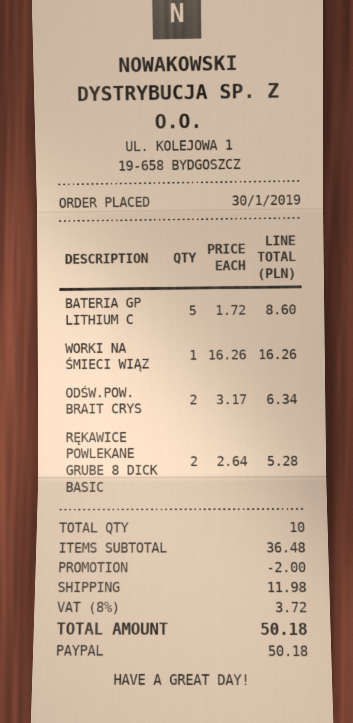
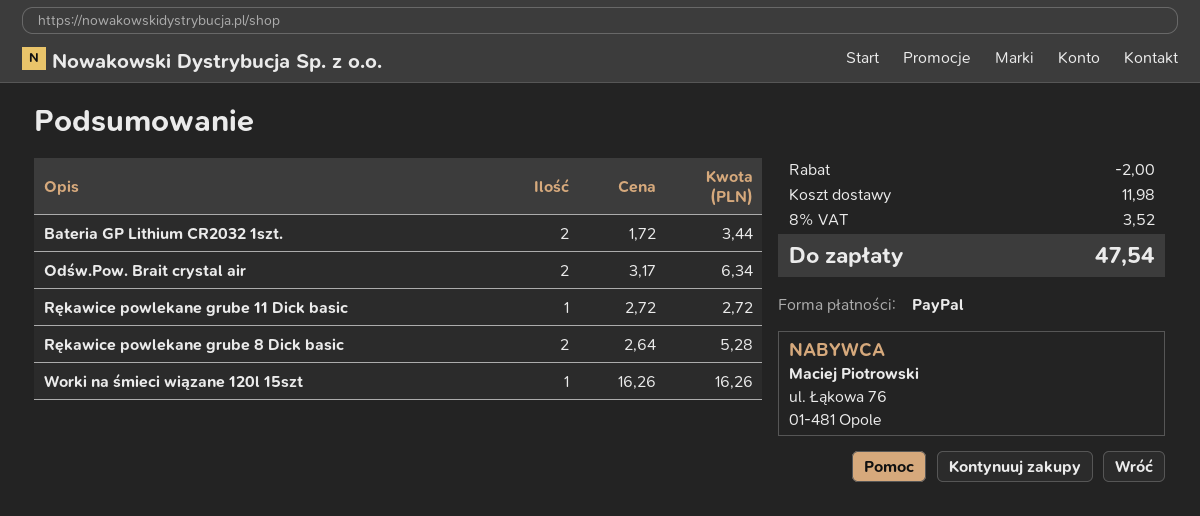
BATERIA GP LITHIUM C: 5 x 1.72 = 8.60 -> 2 x 1.72 = 3.44
Rękawice powlekane grube 11 Dick basic: none -> 1 x 2.72 = 2.72
tax: 8% = 3.72 -> 8% = 3.52
total: 50.18 -> 47.54

